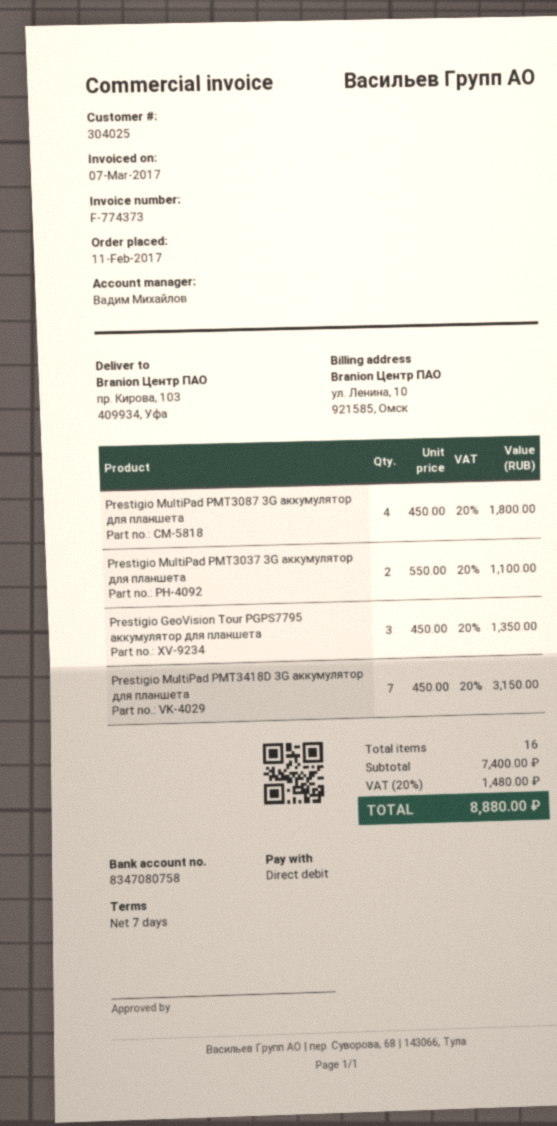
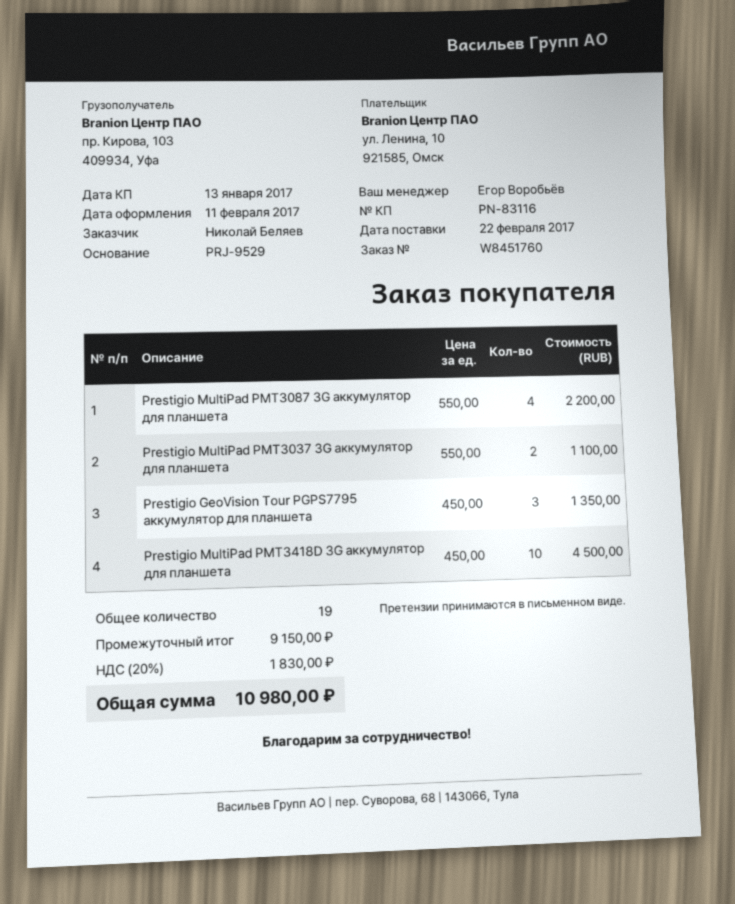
sales rep: Вадим Михайлов -> Егор Воробьёв
Prestigio MultiPad PMT3087 3G аккумулятор для планшета: 4 x 450.00 = 1800.00 -> 4 x 550.00 = 2200.00
Prestigio MultiPad PMT3418D 3G аккумулятор для планшета: 7 x 450.00 = 3150.00 -> 10 x 450.00 = 4500.00
total quantity: 16 -> 19
subtotal: 7400.00 -> 9150.00
tax: 20% = 1480.00 -> 20% = 1830.00
total: 8880.00 -> 10980.00

